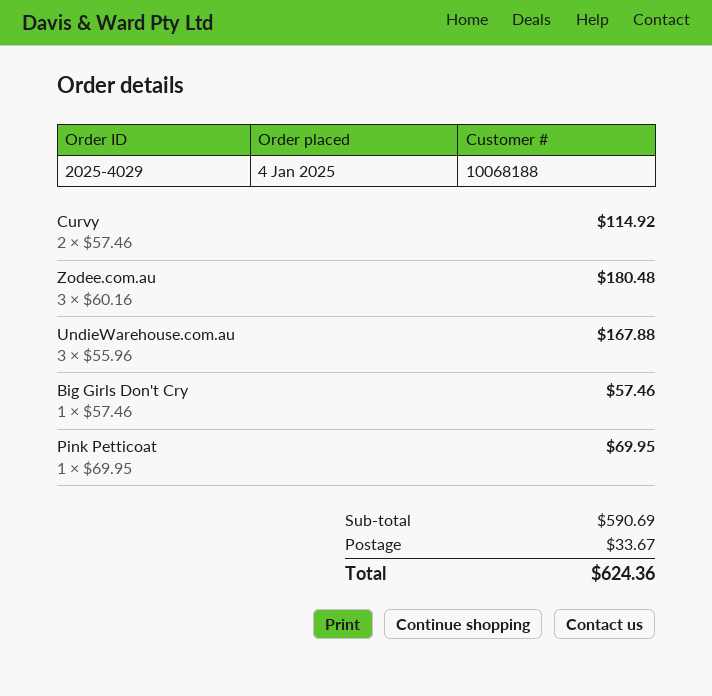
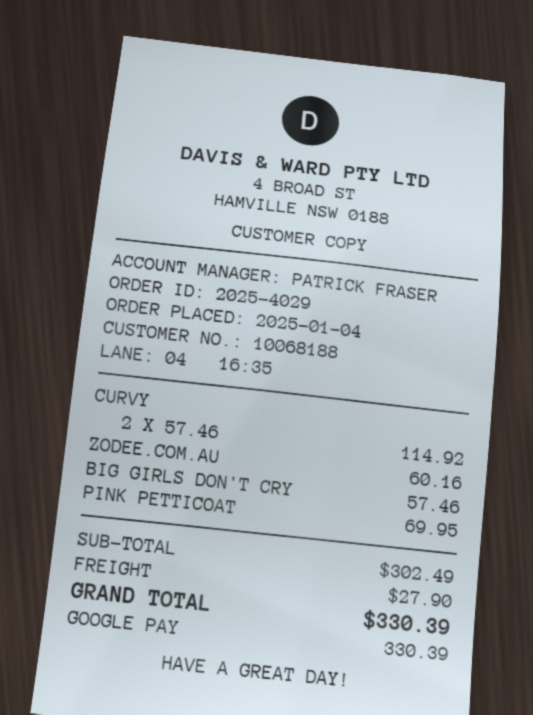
Zodee.com.au: 3 x 60.16 = 180.48 -> 1 x 60.16 = 60.16
UndieWarehouse.com.au: 3 x 55.96 = 167.88 -> none
subtotal: 590.69 -> 302.49
shipping: 33.67 -> 27.90
total: 624.36 -> 330.39

